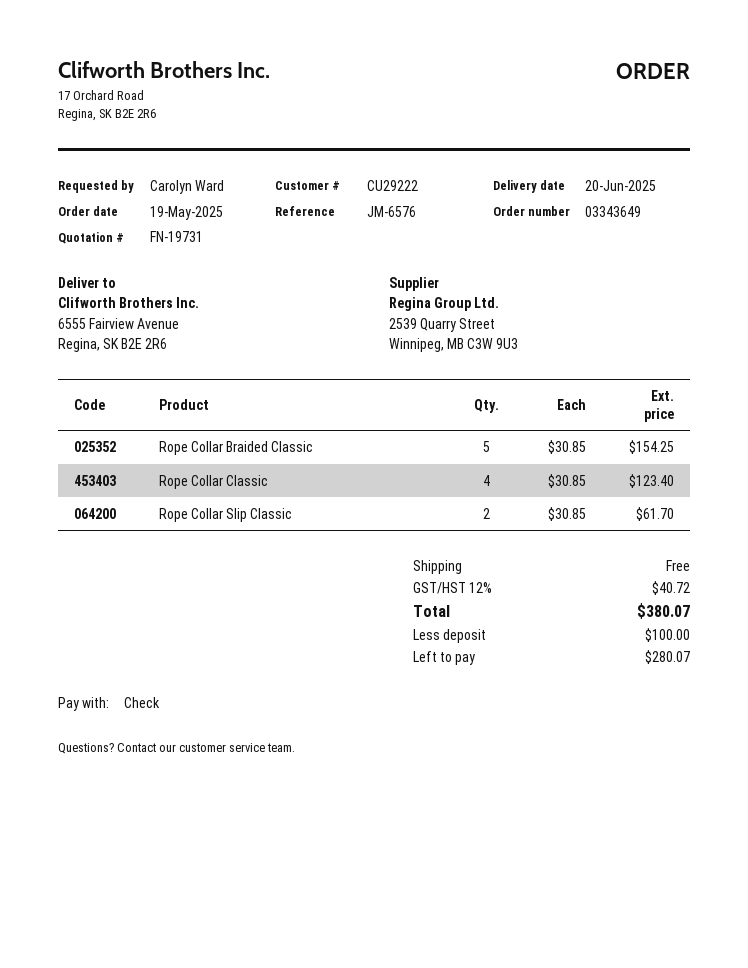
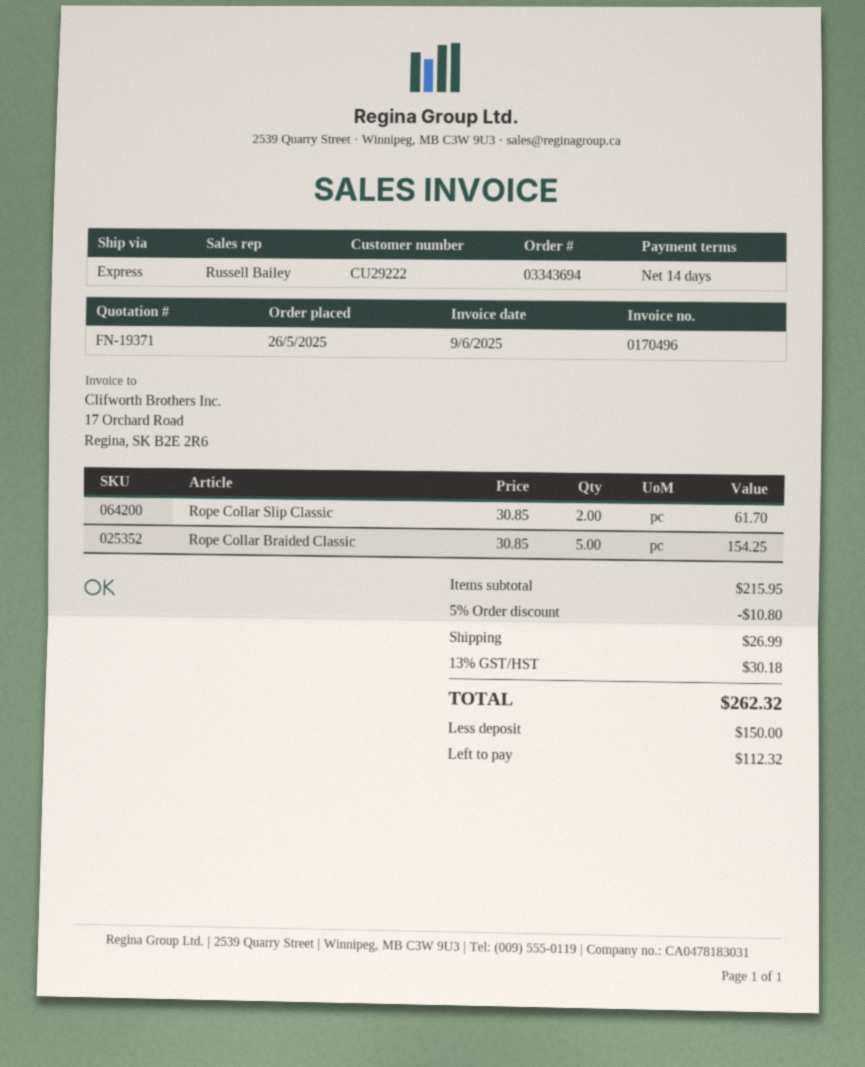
quote number: FN-19731 -> FN-19371
order number: 03343649 -> 03343694
order date: 2025-05-19 -> 2025-05-26
Rope Collar Classic: 4 x 30.85 = 123.40 -> none
discount: none -> 5% = 10.80
shipping: 0.00 -> 26.99
tax: 12% = 40.72 -> 13% = 30.18
total: 380.07 -> 262.32
deposit: 100.00 -> 150.00
balance: 280.07 -> 112.32

